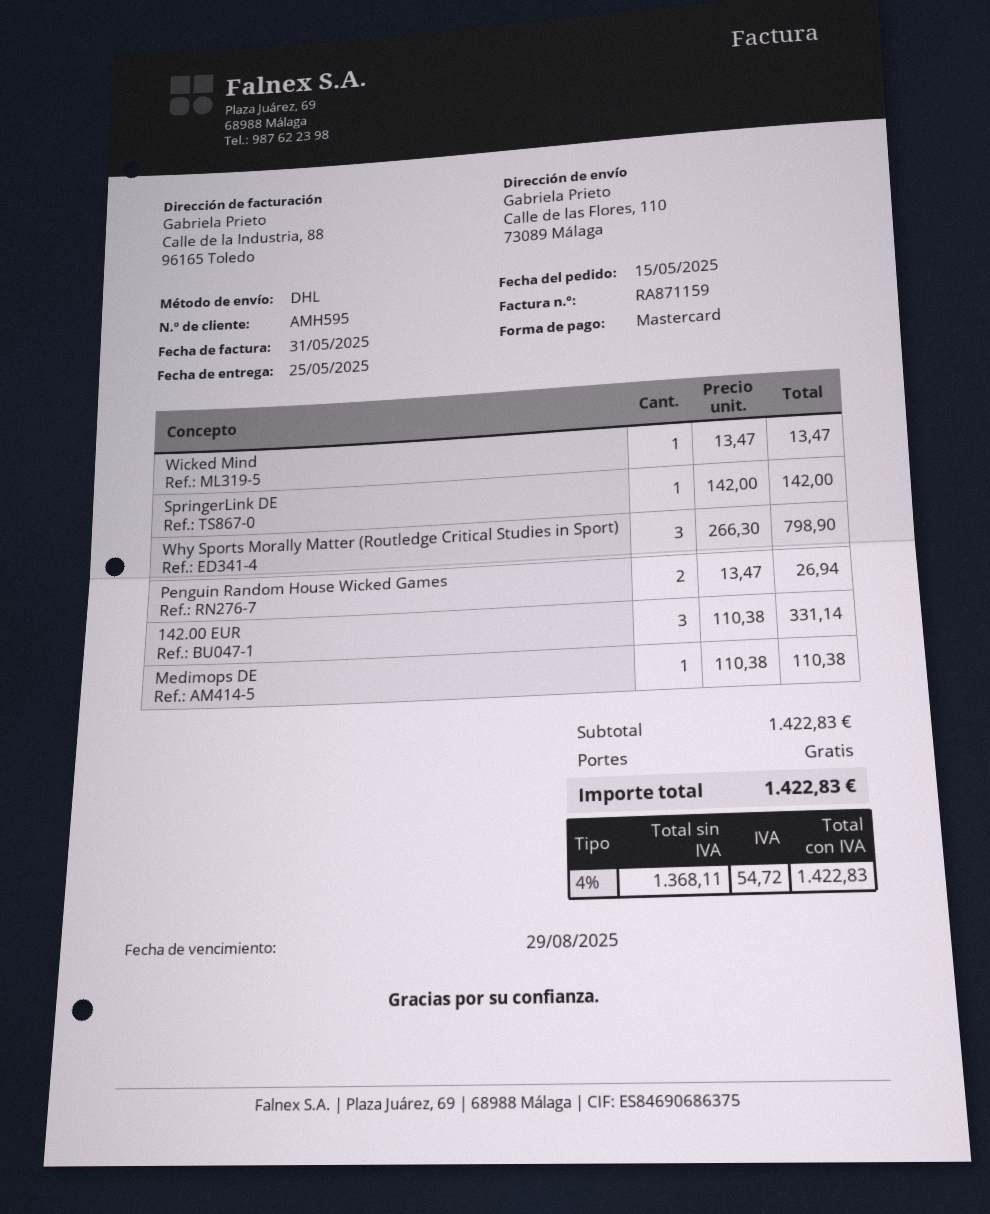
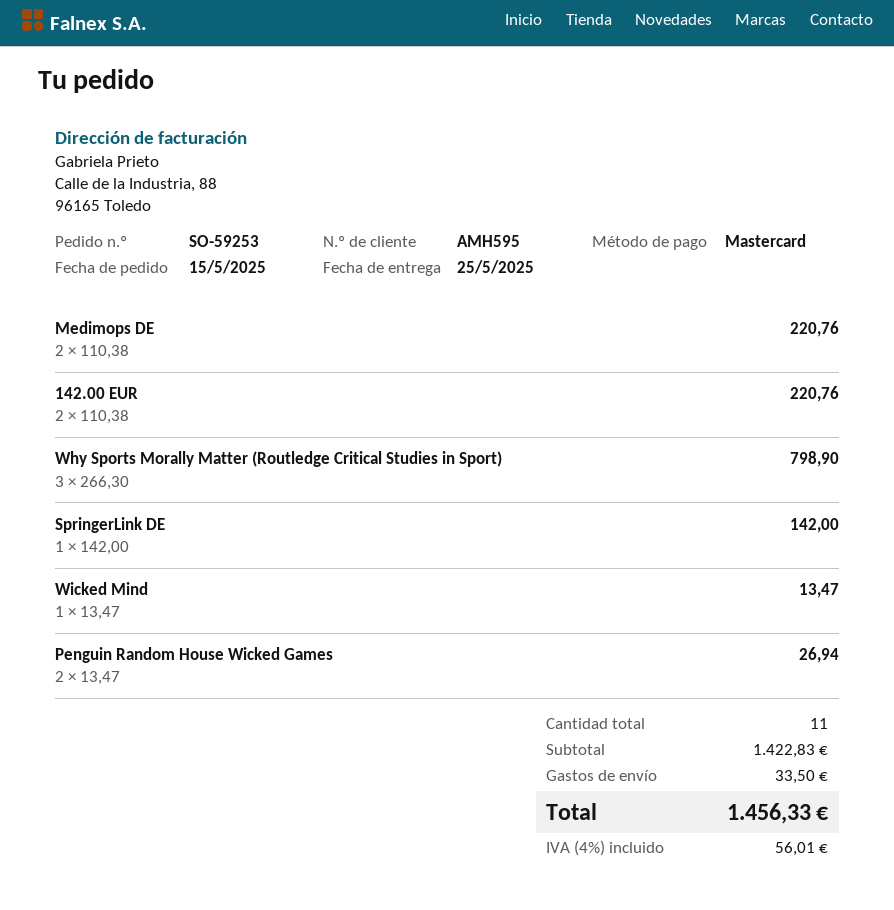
142.00 EUR: 3 x 110.38 = 331.14 -> 2 x 110.38 = 220.76
Medimops DE: 1 x 110.38 = 110.38 -> 2 x 110.38 = 220.76
shipping: 0.00 -> 33.50
tax: 4% = 54.72 -> 4% = 56.01
total: 1422.83 -> 1456.33

